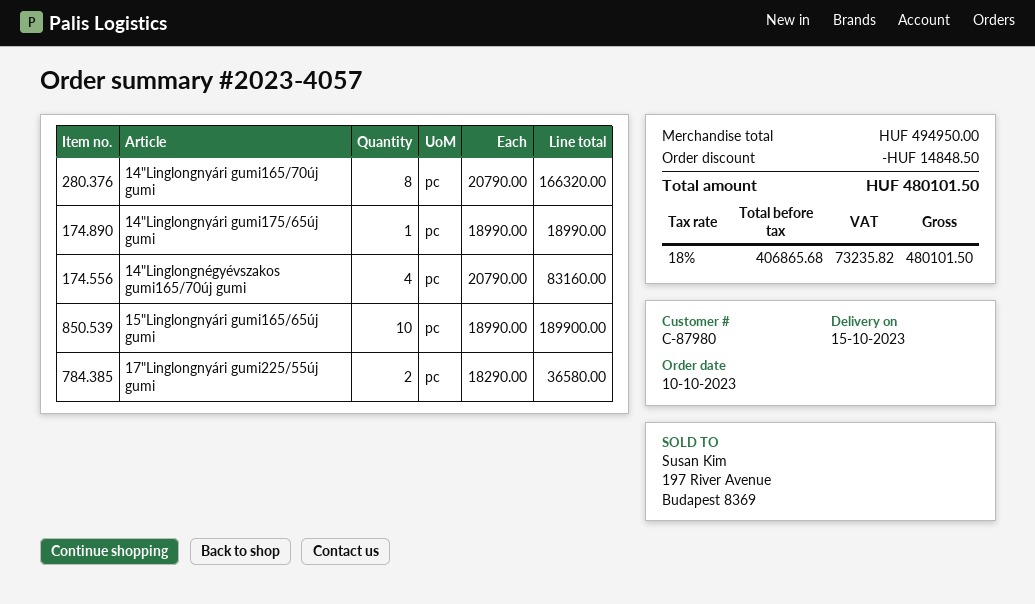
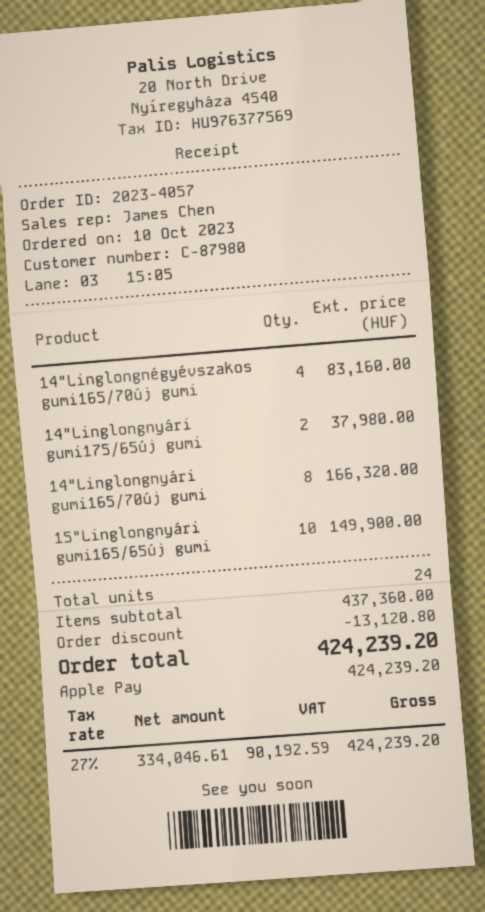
14"Linglongnyári gumi175/65új gumi: 1 for 18990.00 -> 2 for 37980.00
15"Linglongnyári gumi165/65új gumi: 10 for 189900.00 -> 10 for 149900.00
17"Linglongnyári gumi225/55új gumi: 2 for 36580.00 -> none
subtotal: 494950.00 -> 437360.00
discount: 14848.50 -> 13120.80
net: 406865.68 -> 334046.61
tax: 18% = 73235.82 -> 27% = 90192.59
total: 480101.50 -> 424239.20

